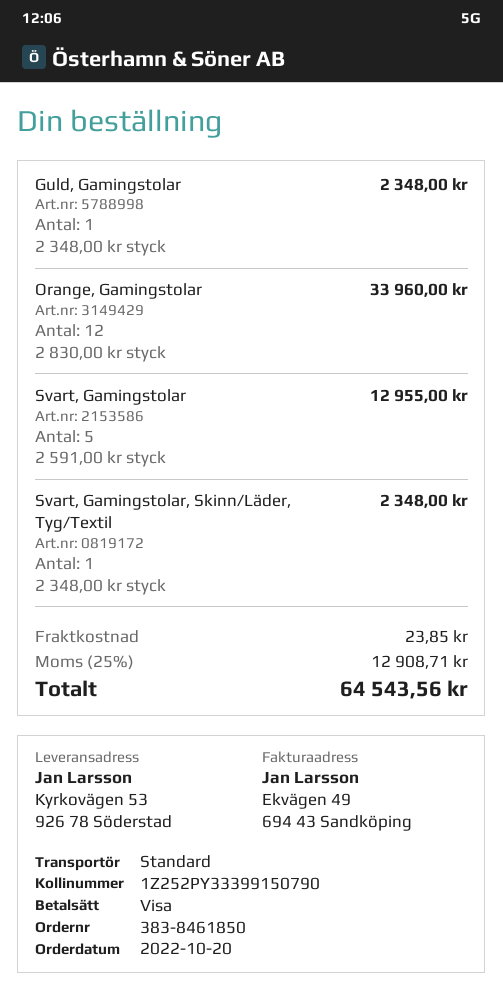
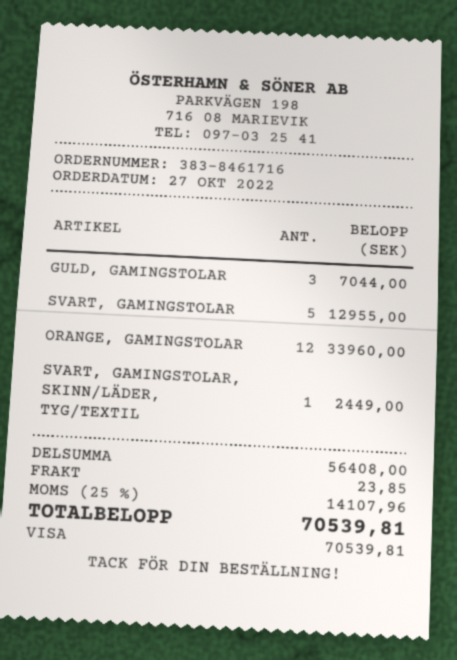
order number: 383-8461850 -> 383-8461716
order date: 2022-10-20 -> 2022-10-27
Guld, Gamingstolar: 1 for 2348.00 -> 3 for 7044.00
Svart, Gamingstolar, Skinn/Läder, Tyg/Textil: 1 for 2348.00 -> 1 for 2449.00
tax: 25% = 12908.71 -> 25% = 14107.96
total: 64543.56 -> 70539.81

